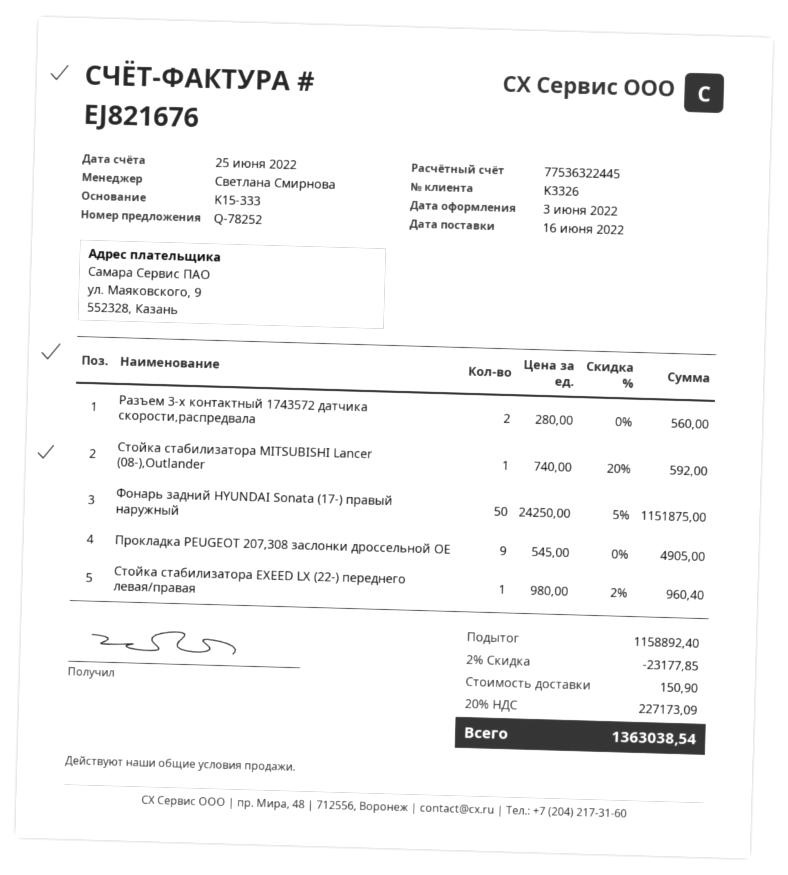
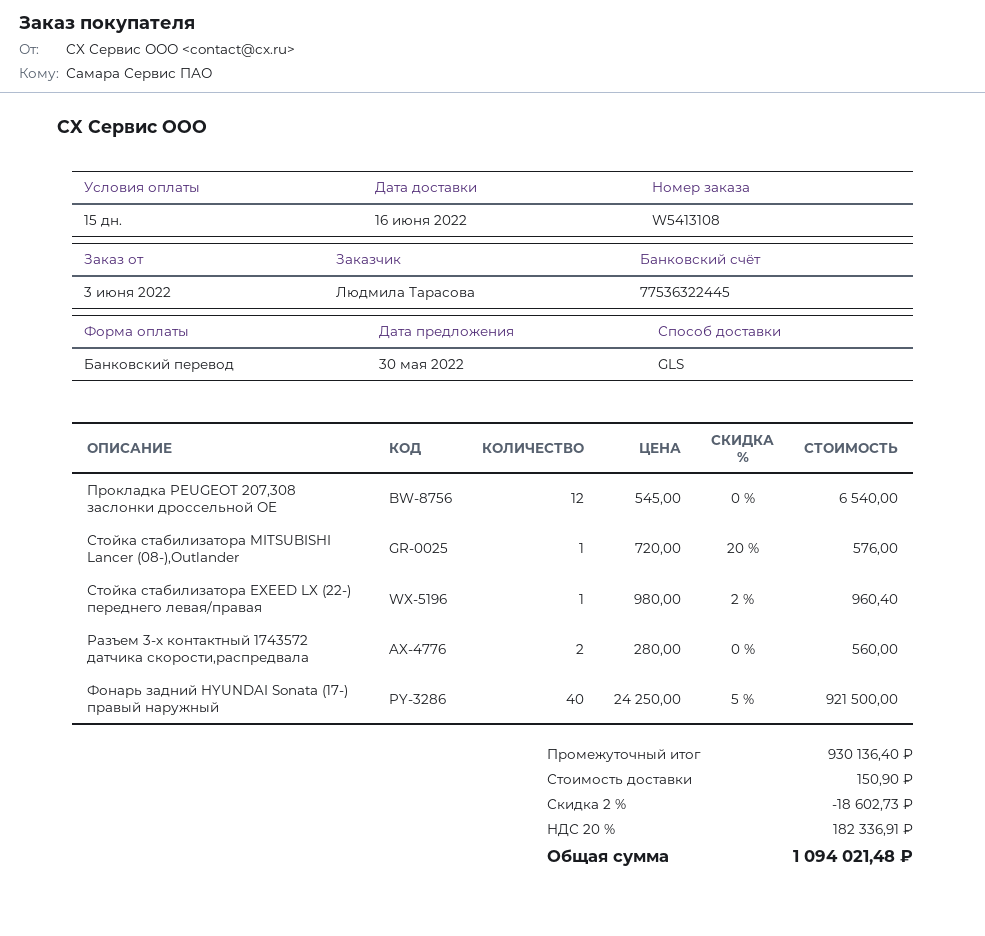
Стойка стабилизатора MITSUBISHI Lancer (08-),Outlander: 1 x 740.00 - 20% = 592.00 -> 1 x 720.00 - 20% = 576.00
Фонарь задний HYUNDAI Sonata (17-) правый наружный: 50 x 24250.00 - 5% = 1151875.00 -> 40 x 24250.00 - 5% = 921500.00
Прокладка PEUGEOT 207,308 заслонки дроссельной OE: 9 x 545.00 = 4905.00 -> 12 x 545.00 = 6540.00
subtotal: 1158892.40 -> 930136.40
discount: 2% = 23177.85 -> 2% = 18602.73
tax: 20% = 227173.09 -> 20% = 182336.91
total: 1363038.54 -> 1094021.48

